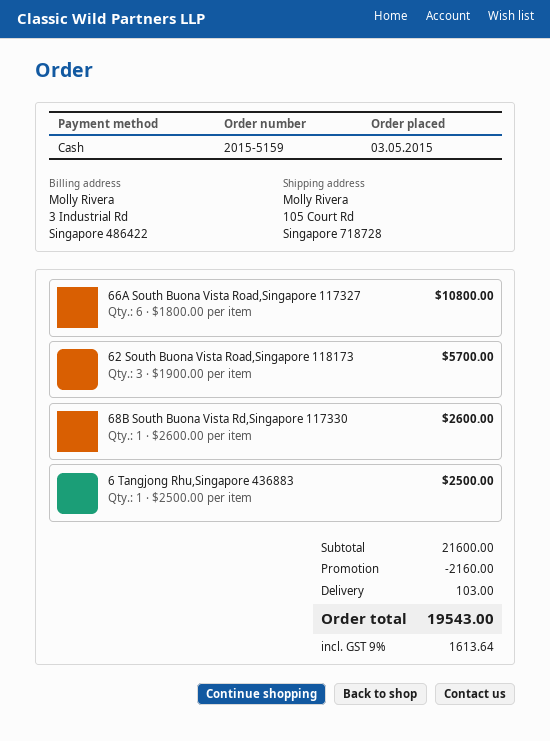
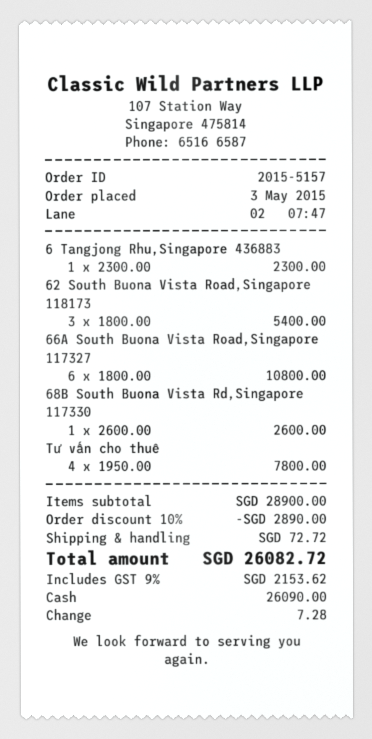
order number: 2015-5159 -> 2015-5157
62 South Buona Vista Road,Singapore 118173: 3 x 1900.00 = 5700.00 -> 3 x 1800.00 = 5400.00
6 Tangjong Rhu,Singapore 436883: 1 x 2500.00 = 2500.00 -> 1 x 2300.00 = 2300.00
Tư vấn cho thuê: none -> 4 x 1950.00 = 7800.00
subtotal: 21600.00 -> 28900.00
discount: 2160.00 -> 2890.00
shipping: 103.00 -> 72.72
tax: 9% = 1613.64 -> 9% = 2153.62
total: 19543.00 -> 26082.72

